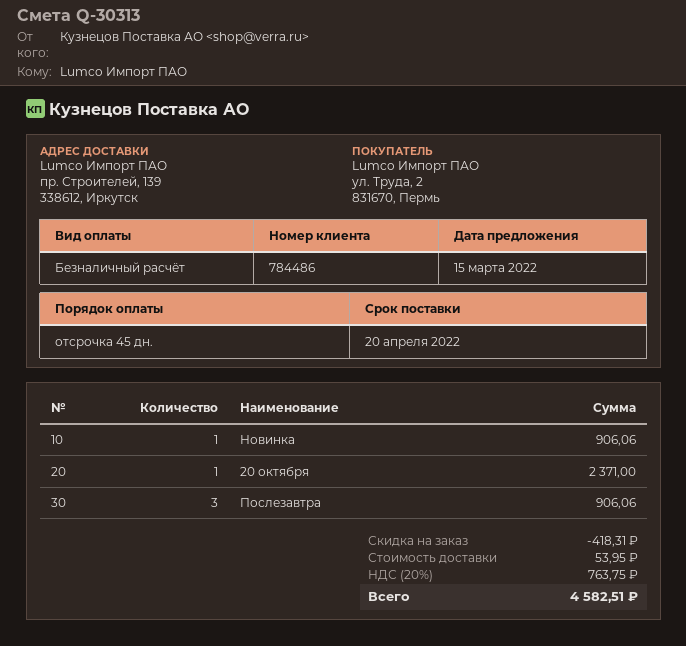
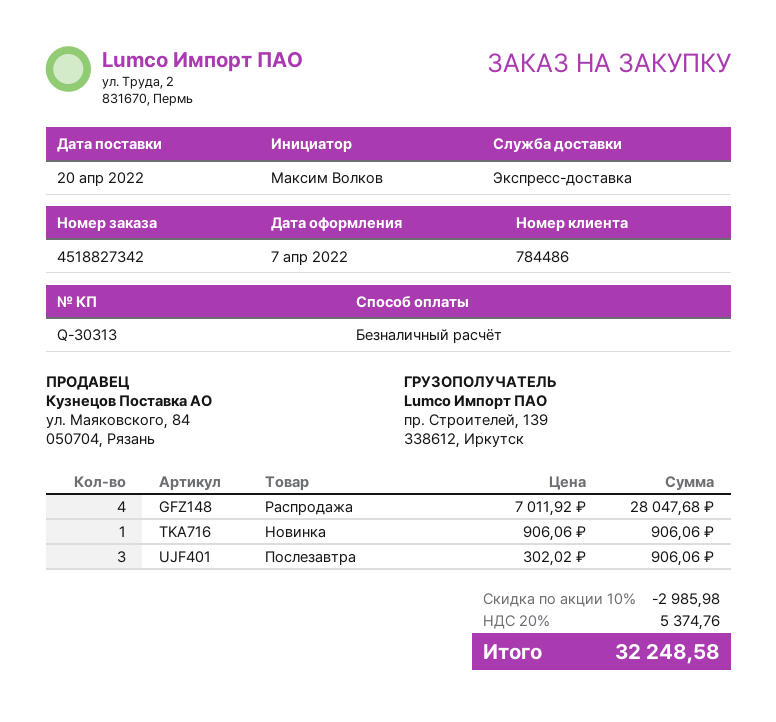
20 октября: 1 for 2371.00 -> none
Распродажа: none -> 4 for 28047.68
discount: 418.31 -> 2985.98
shipping: 53.95 -> none
tax: 20% = 763.75 -> 20% = 5374.76
total: 4582.51 -> 32248.58

